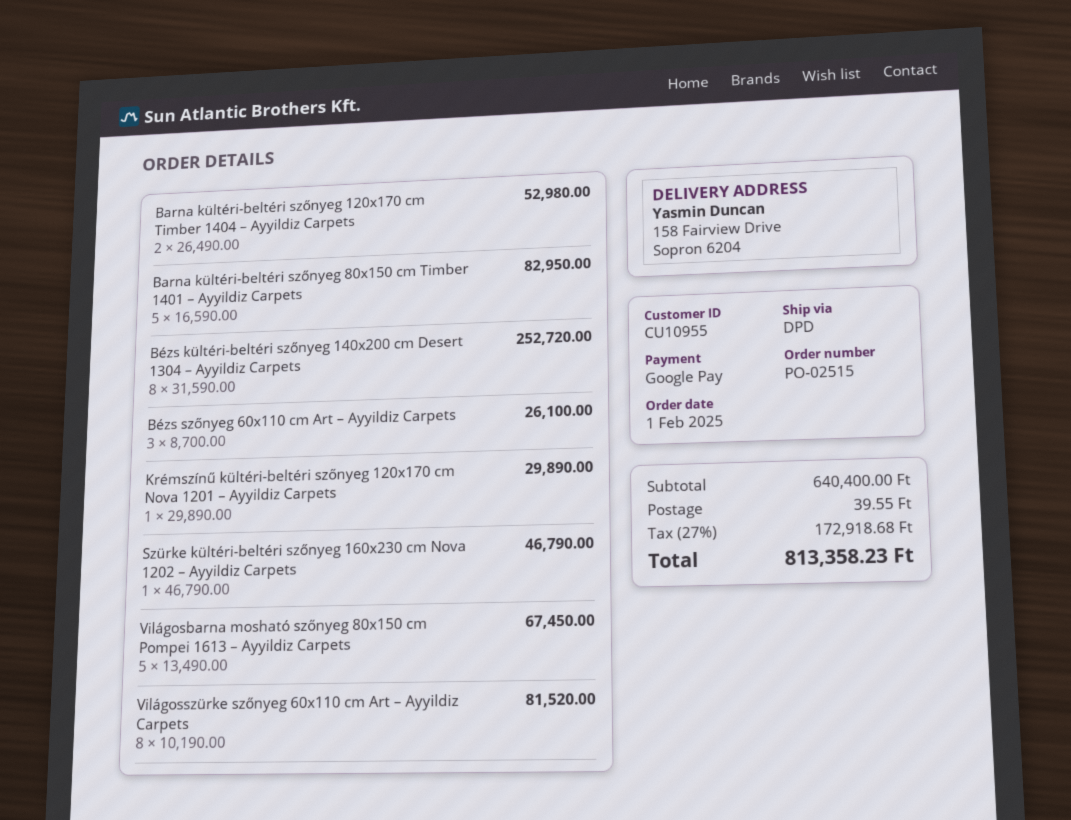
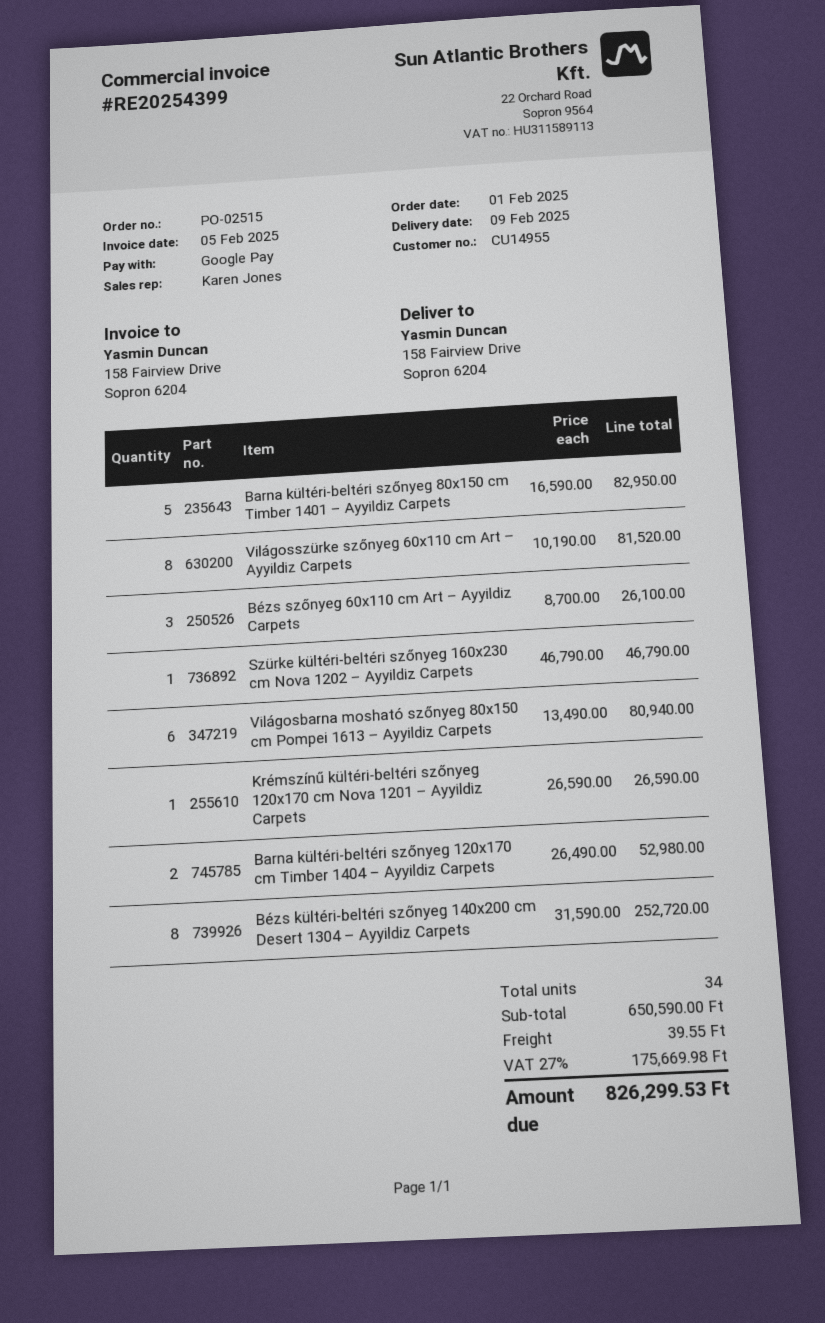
customer number: CU10955 -> CU14955
Krémszínű kültéri-beltéri szőnyeg 120x170 cm Nova 1201 – Ayyildiz Carpets: 1 x 29890.00 = 29890.00 -> 1 x 26590.00 = 26590.00
Világosbarna mosható szőnyeg 80x150 cm Pompei 1613 – Ayyildiz Carpets: 5 x 13490.00 = 67450.00 -> 6 x 13490.00 = 80940.00
subtotal: 640400.00 -> 650590.00
tax: 27% = 172918.68 -> 27% = 175669.98
total: 813358.23 -> 826299.53

